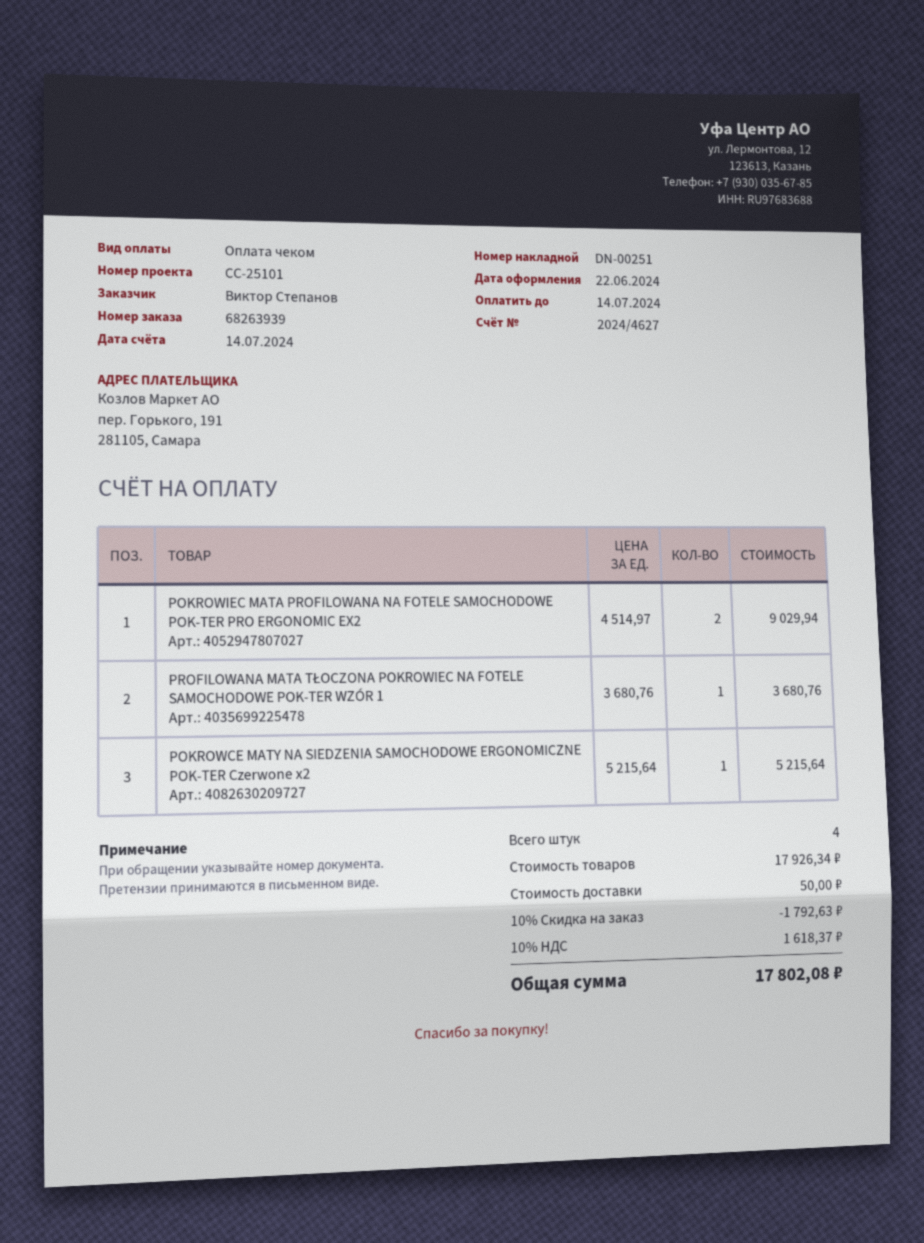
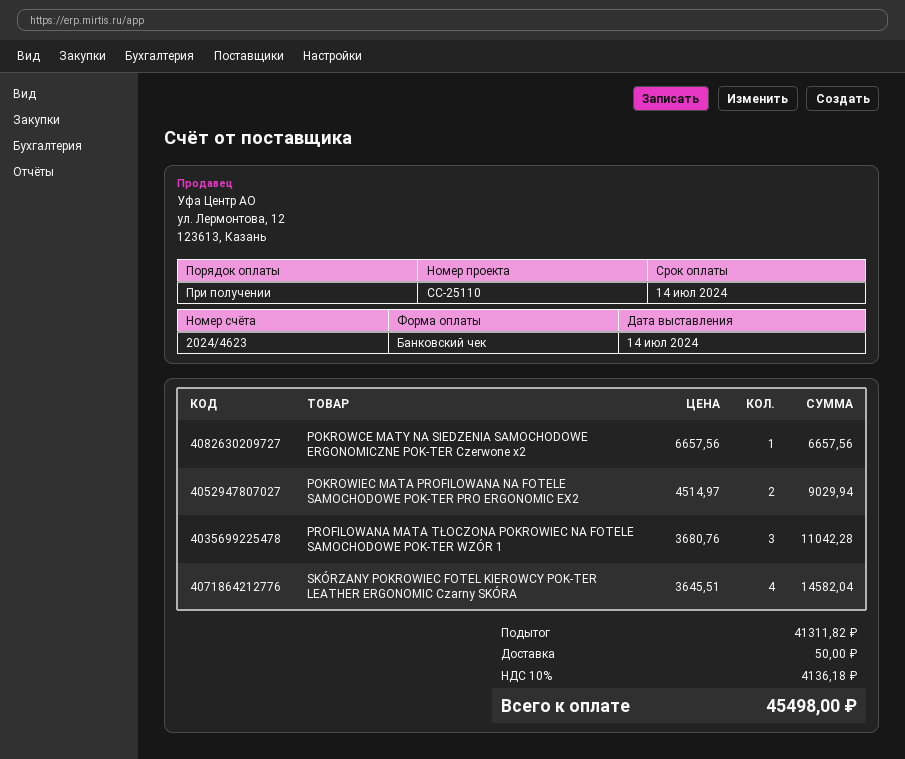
invoice number: 2024/4627 -> 2024/4623
reference: CC-25101 -> CC-25110
PROFILOWANA MATA TŁOCZONA POKROWIEC NA FOTELE SAMOCHODOWE POK-TER WZÓR 1: 1 x 3680.76 = 3680.76 -> 3 x 3680.76 = 11042.28
POKROWCE MATY NA SIEDZENIA SAMOCHODOWE ERGONOMICZNE POK-TER Czerwone x2: 1 x 5215.64 = 5215.64 -> 1 x 6657.56 = 6657.56
SKÓRZANY POKROWIEC FOTEL KIEROWCY POK-TER LEATHER ERGONOMIC Czarny SKÓRA: none -> 4 x 3645.51 = 14582.04
subtotal: 17926.34 -> 41311.82
discount: 10% = 1792.63 -> none
tax: 10% = 1618.37 -> 10% = 4136.18
total: 17802.08 -> 45498.00

